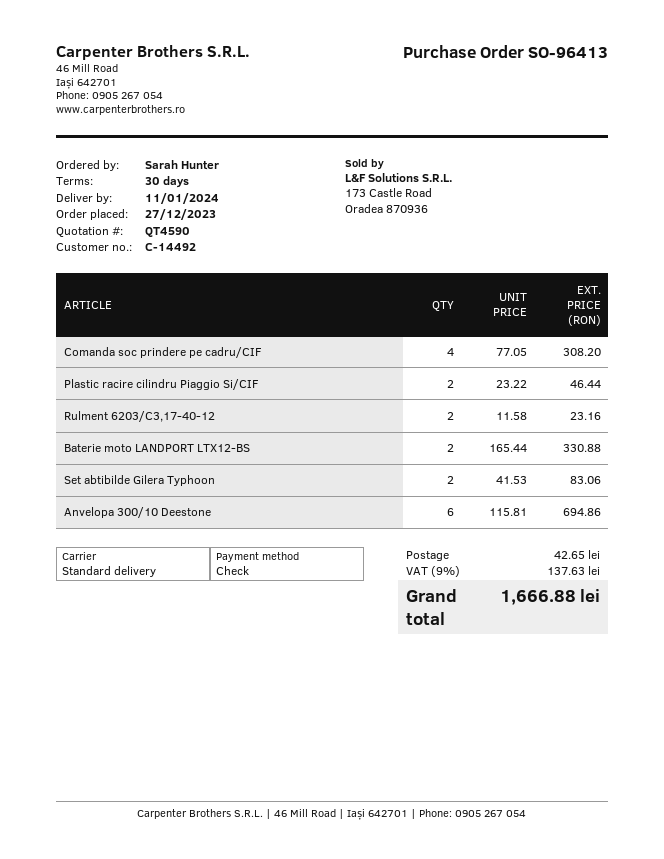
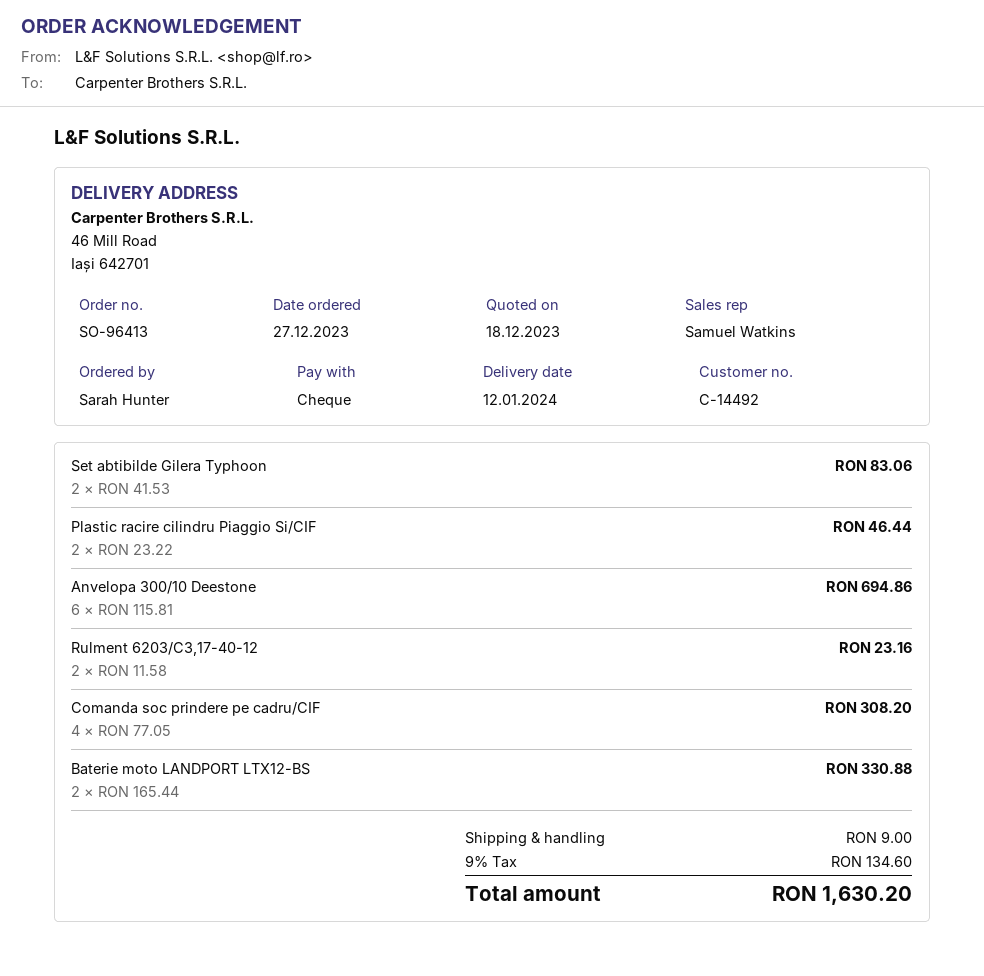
delivery date: 2024-01-11 -> 2024-01-12
shipping: 42.65 -> 9.00
tax: 9% = 137.63 -> 9% = 134.60
total: 1666.88 -> 1630.20

